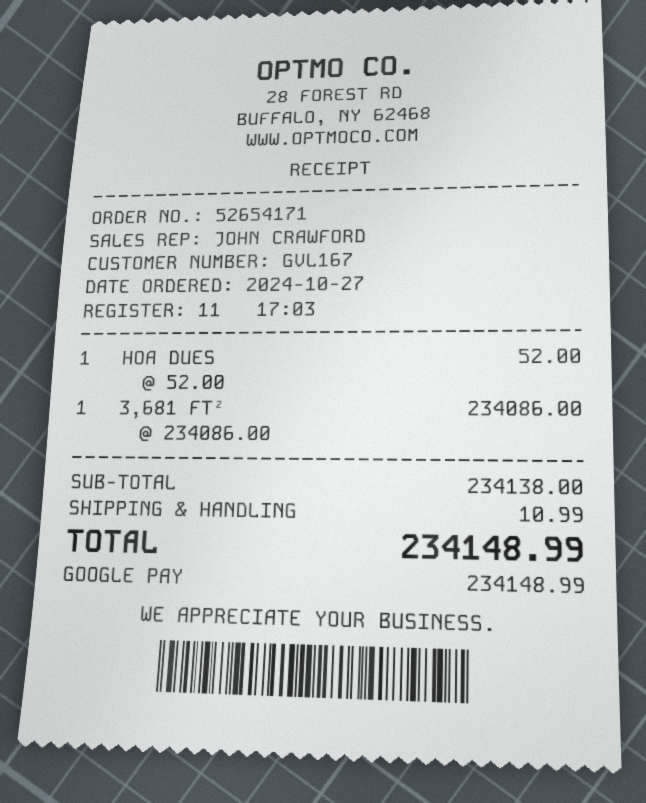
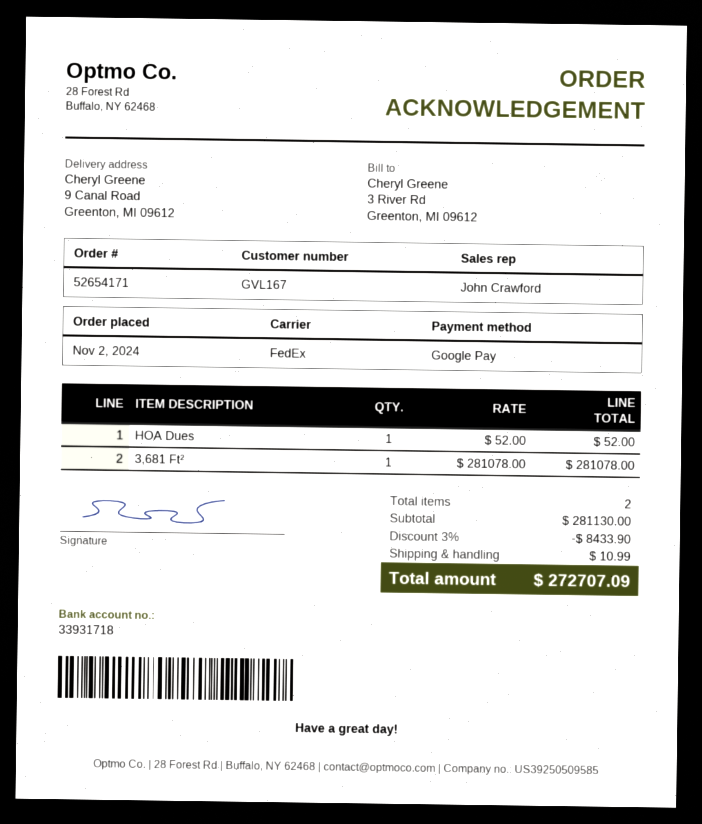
order date: 2024-10-27 -> 2024-11-02
3,681 FT²: 1 x 234086.00 = 234086.00 -> 1 x 281078.00 = 281078.00
subtotal: 234138.00 -> 281130.00
discount: none -> 3% = 8433.90
total: 234148.99 -> 272707.09

